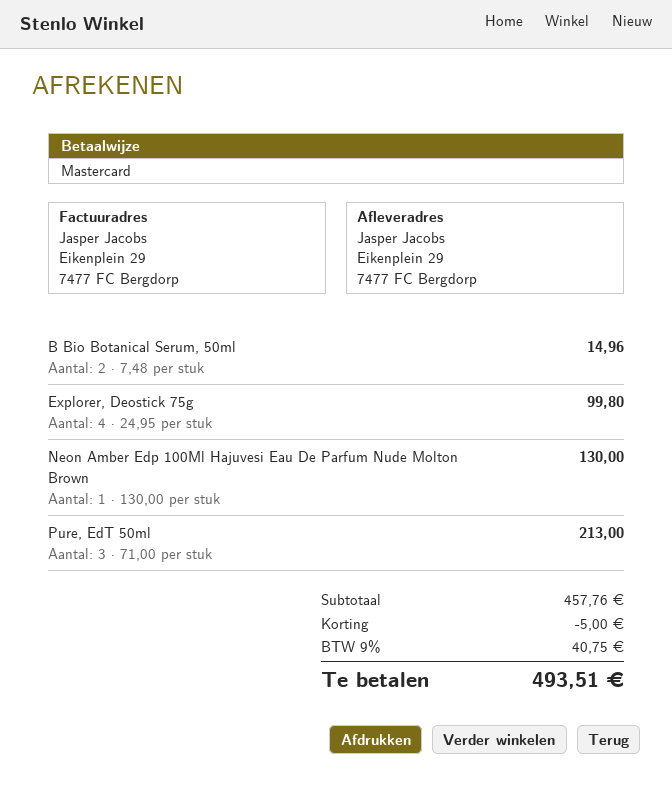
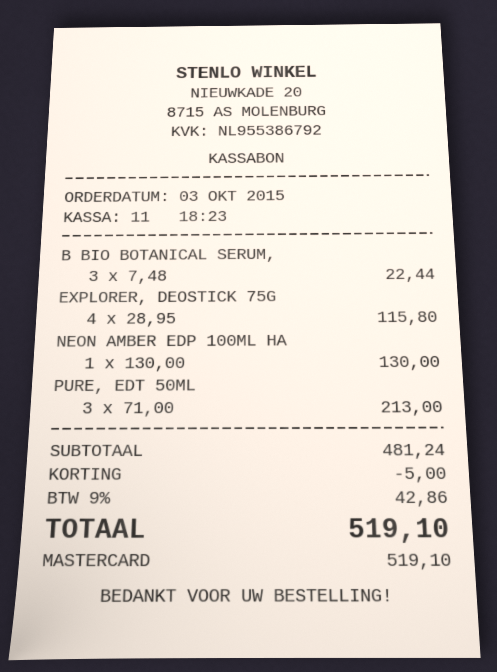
B Bio Botanical Serum, 50ml: 2 x 7.48 = 14.96 -> 3 x 7.48 = 22.44
Explorer, Deostick 75g: 4 x 24.95 = 99.80 -> 4 x 28.95 = 115.80
subtotal: 457.76 -> 481.24
tax: 9% = 40.75 -> 9% = 42.86
total: 493.51 -> 519.10

